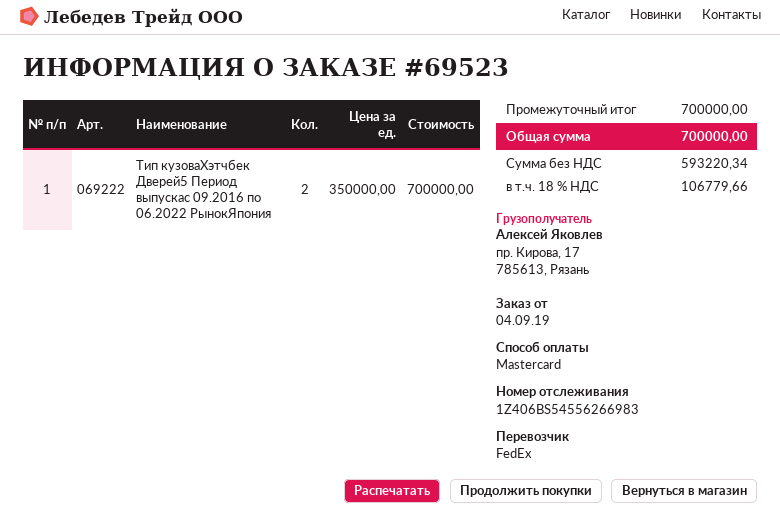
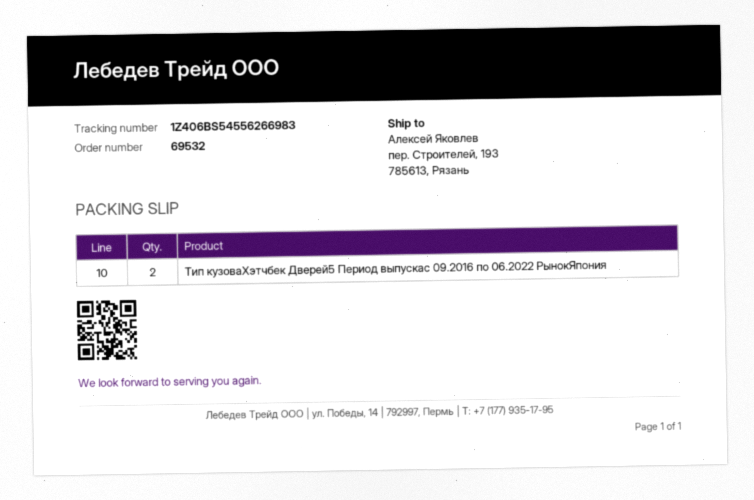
order number: 69523 -> 69532
ship to: пр. Кирова, 17, 785613, Рязань -> пер. Строителей, 193, 785613, Рязань

